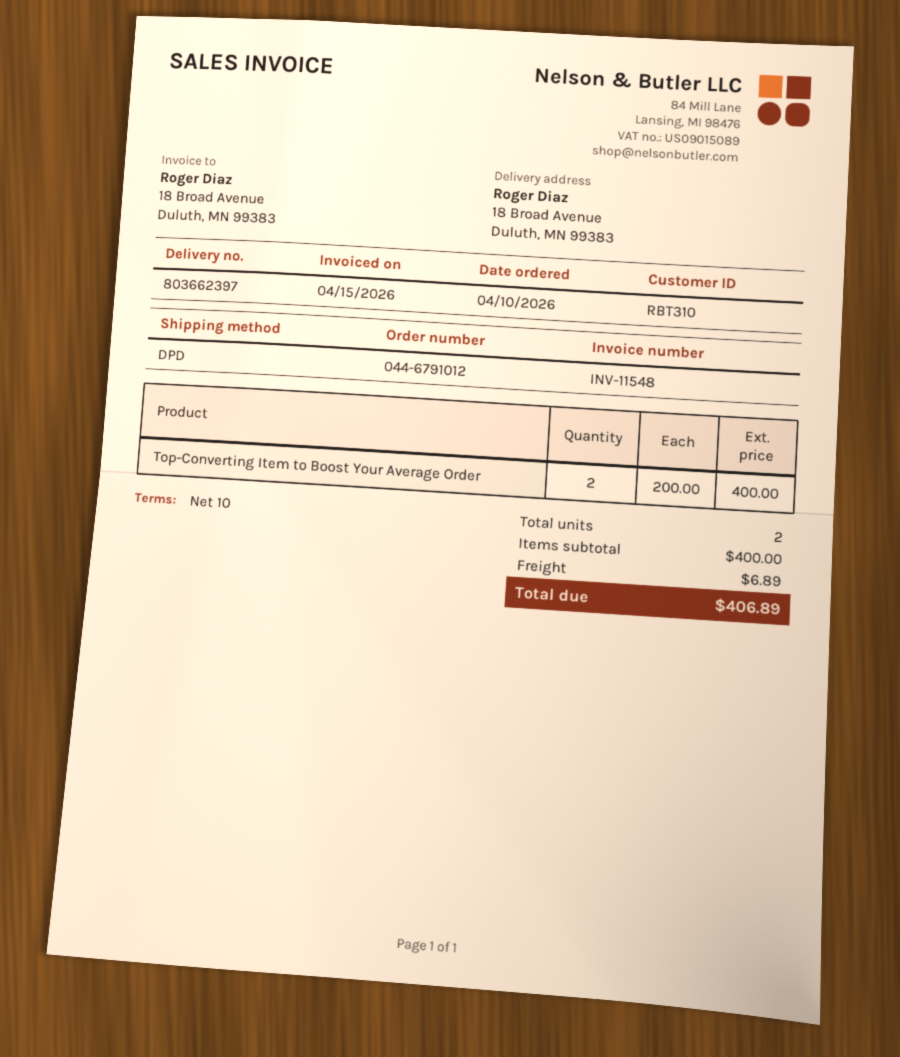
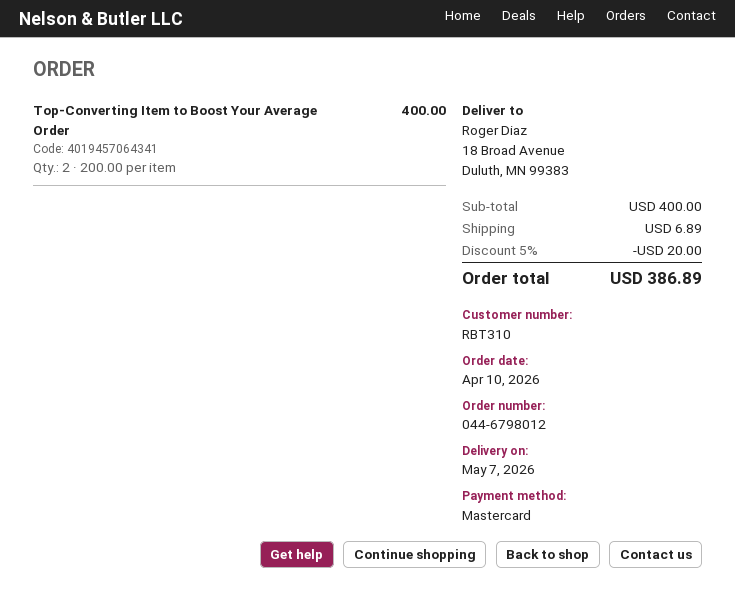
order number: 044-6791012 -> 044-6798012
discount: none -> 5% = 20.00
total: 406.89 -> 386.89

